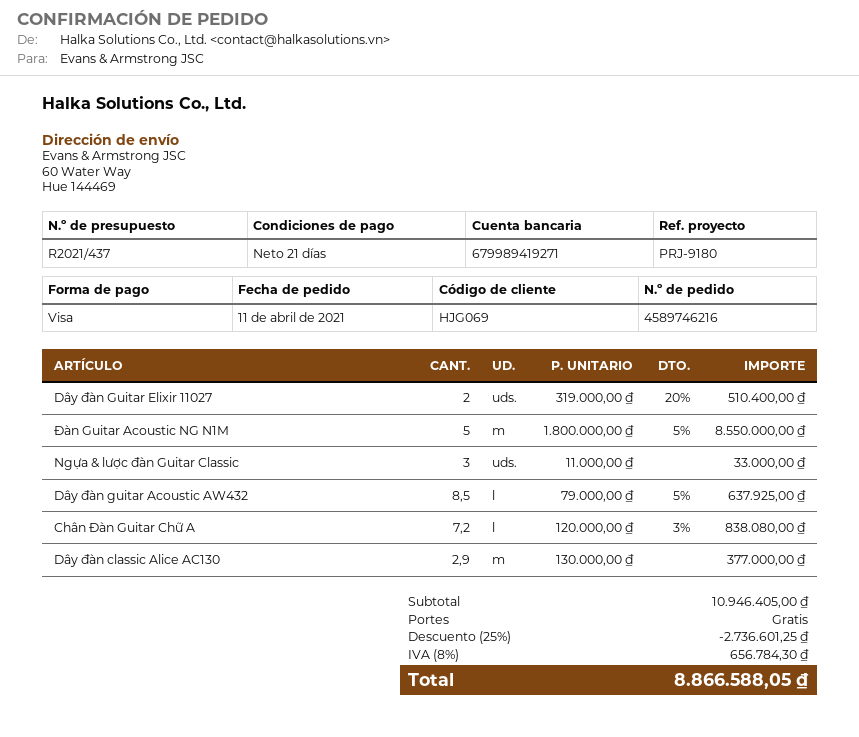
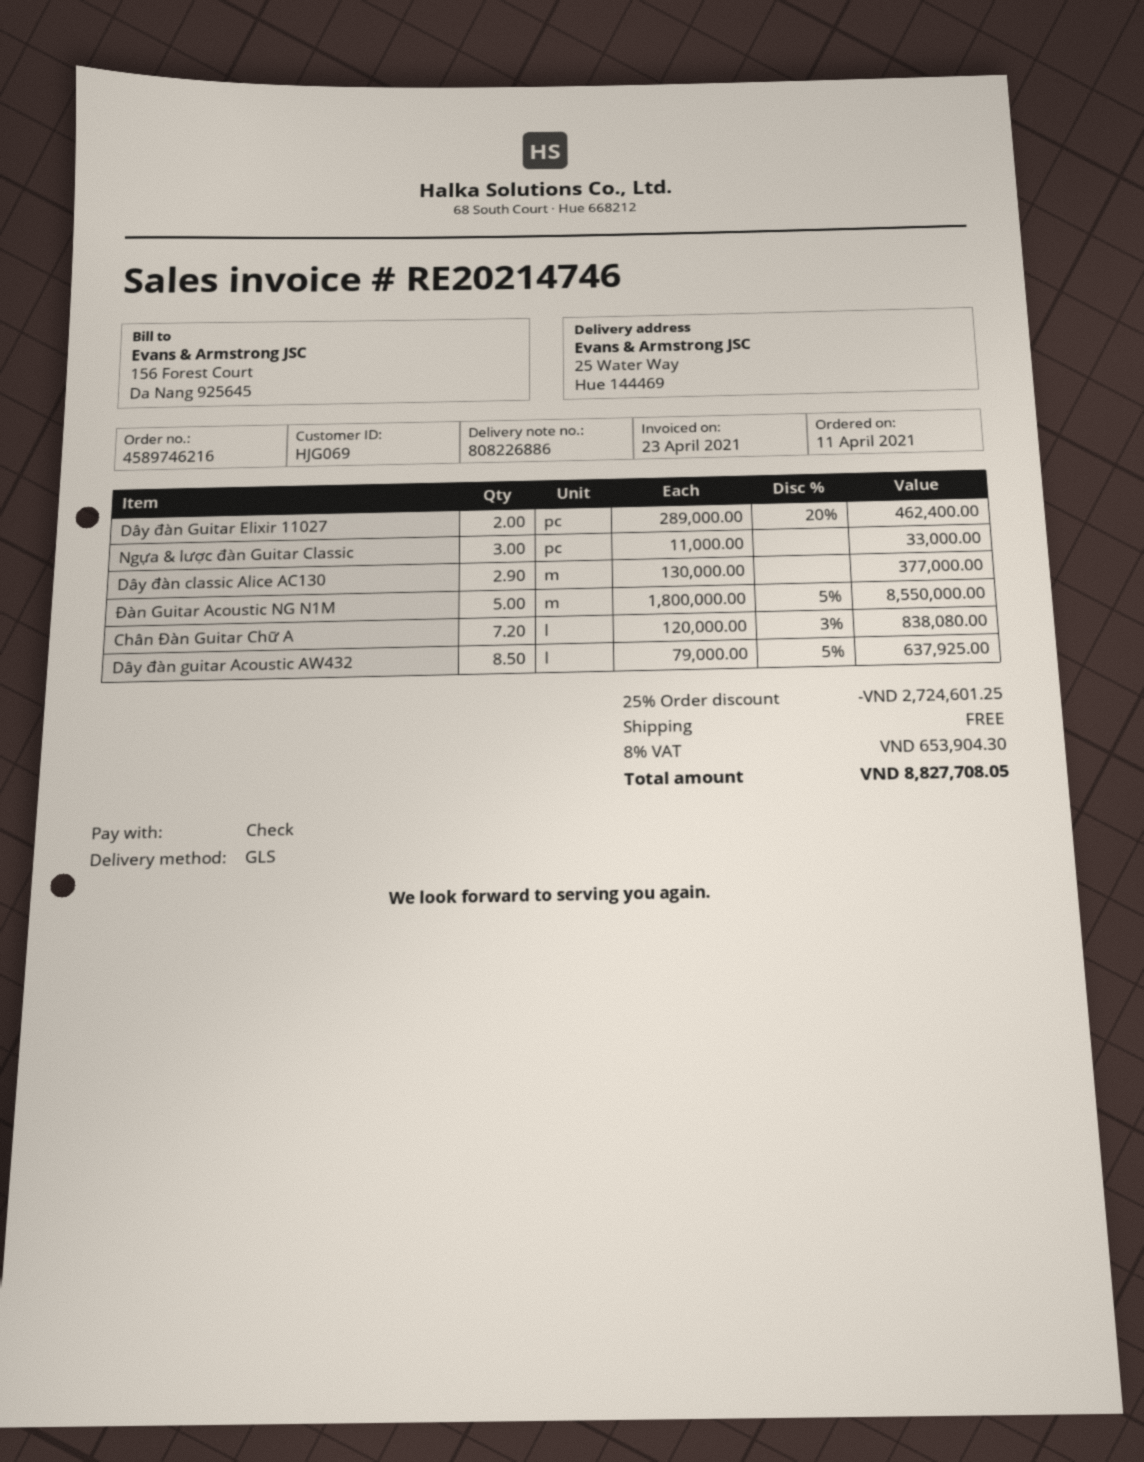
payment method: Visa -> cheque
ship to: 60 Water Way, Hue 144469 -> 25 Water Way, Hue 144469
Dây đàn Guitar Elixir 11027: 2 x 319000.00 - 20% = 510400.00 -> 2 x 289000.00 - 20% = 462400.00
discount: 25% = 2736601.25 -> 25% = 2724601.25
tax: 8% = 656784.30 -> 8% = 653904.30
total: 8866588.05 -> 8827708.05

